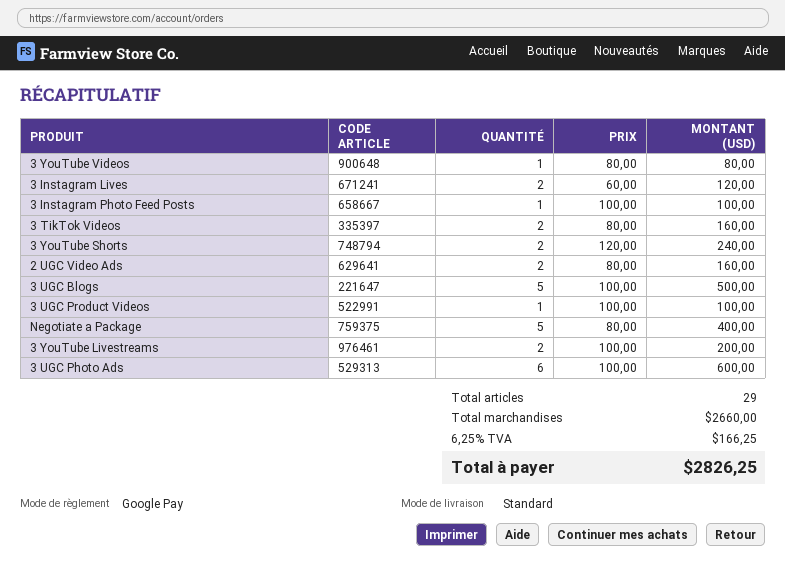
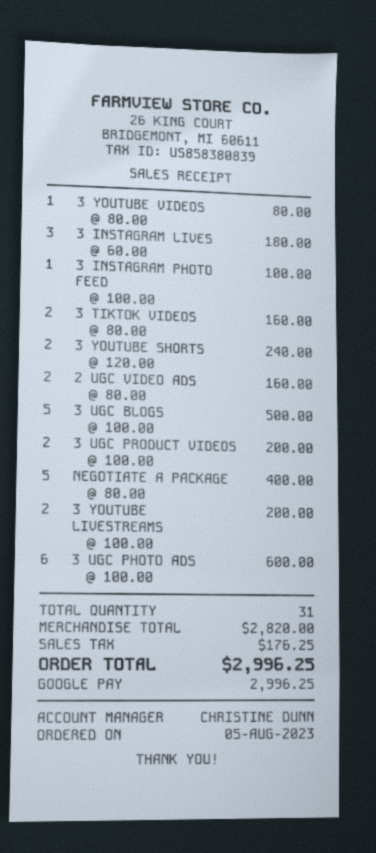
3 Instagram Lives: 2 x 60.00 = 120.00 -> 3 x 60.00 = 180.00
3 UGC Product Videos: 1 x 100.00 = 100.00 -> 2 x 100.00 = 200.00
total quantity: 29 -> 31
subtotal: 2660.00 -> 2820.00
tax: 166.25 -> 176.25
total: 2826.25 -> 2996.25

